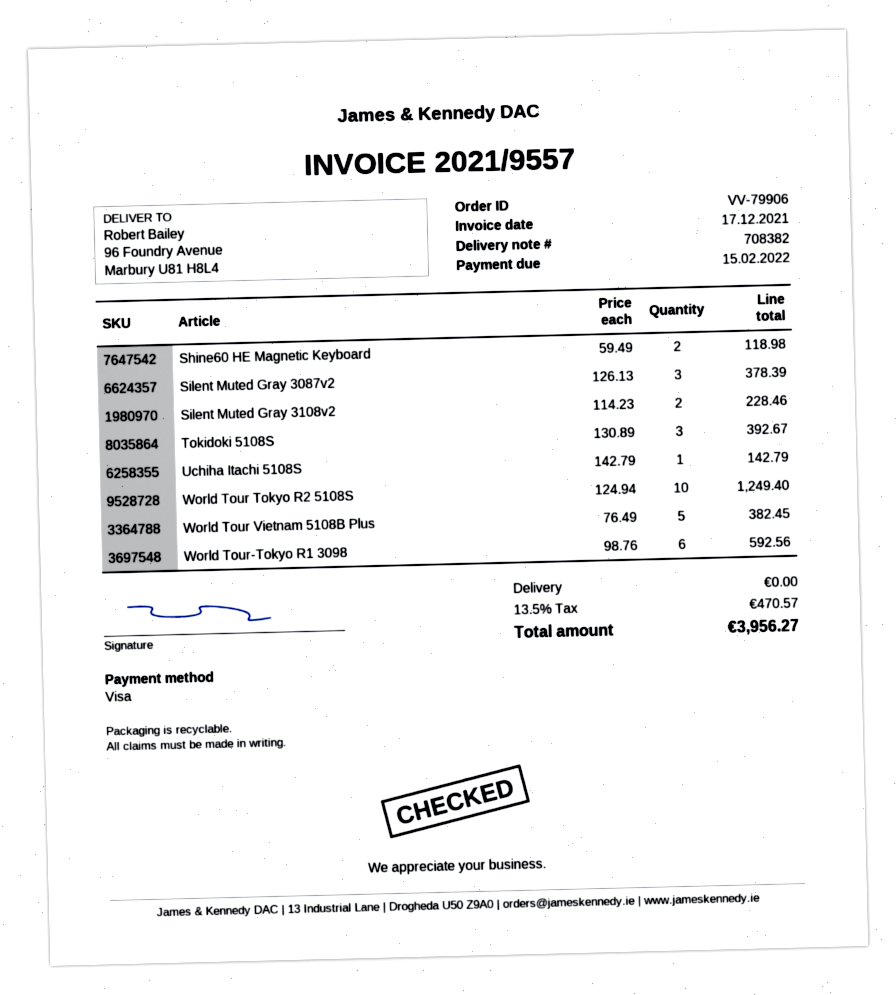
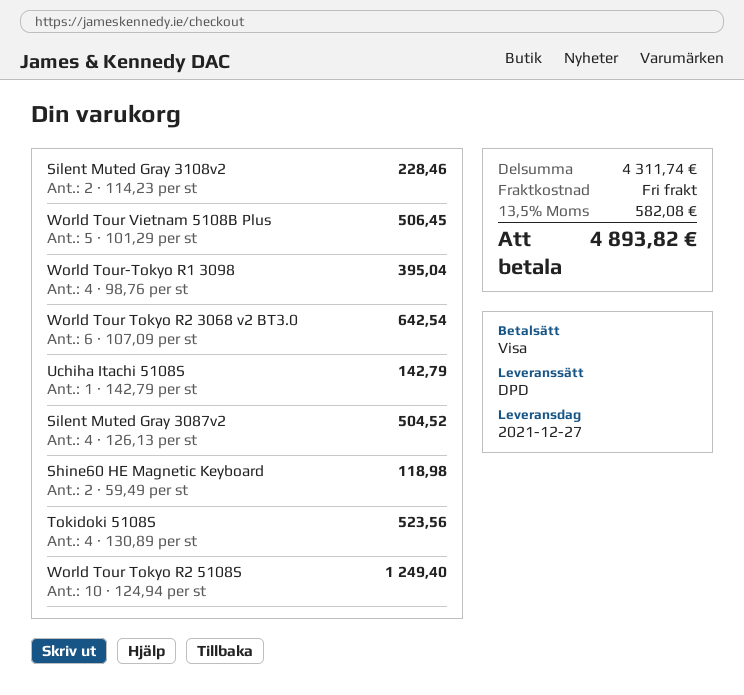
Silent Muted Gray 3087v2: 3 x 126.13 = 378.39 -> 4 x 126.13 = 504.52
Tokidoki 5108S: 3 x 130.89 = 392.67 -> 4 x 130.89 = 523.56
World Tour Vietnam 5108B Plus: 5 x 76.49 = 382.45 -> 5 x 101.29 = 506.45
World Tour-Tokyo R1 3098: 6 x 98.76 = 592.56 -> 4 x 98.76 = 395.04
World Tour Tokyo R2 3068 v2 BT3.0: none -> 6 x 107.09 = 642.54
tax: 13.5% = 470.57 -> 13.5% = 582.08
total: 3956.27 -> 4893.82

